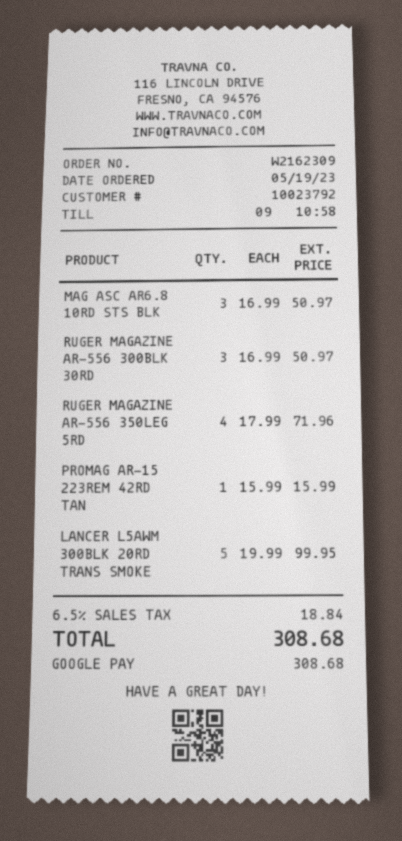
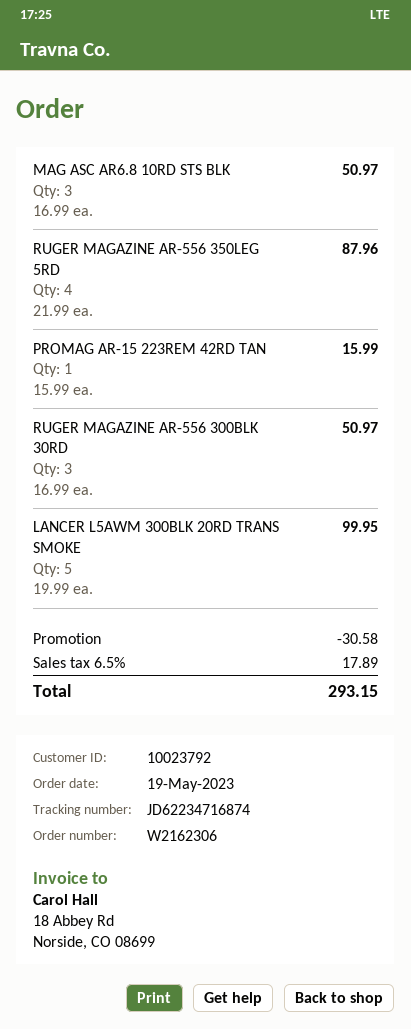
order number: W2162309 -> W2162306
RUGER MAGAZINE AR-556 350LEG 5RD: 4 x 17.99 = 71.96 -> 4 x 21.99 = 87.96
discount: none -> 30.58
tax: 6.5% = 18.84 -> 6.5% = 17.89
total: 308.68 -> 293.15

